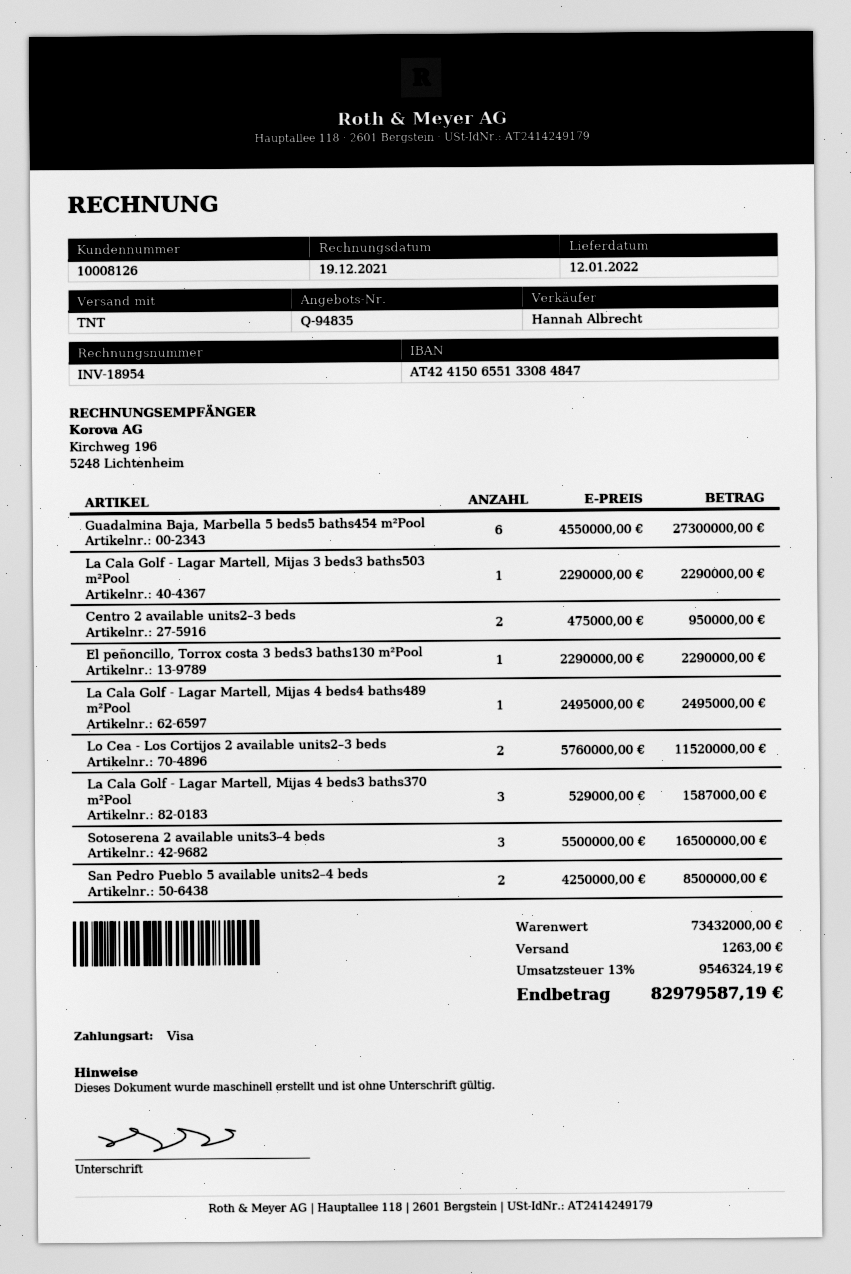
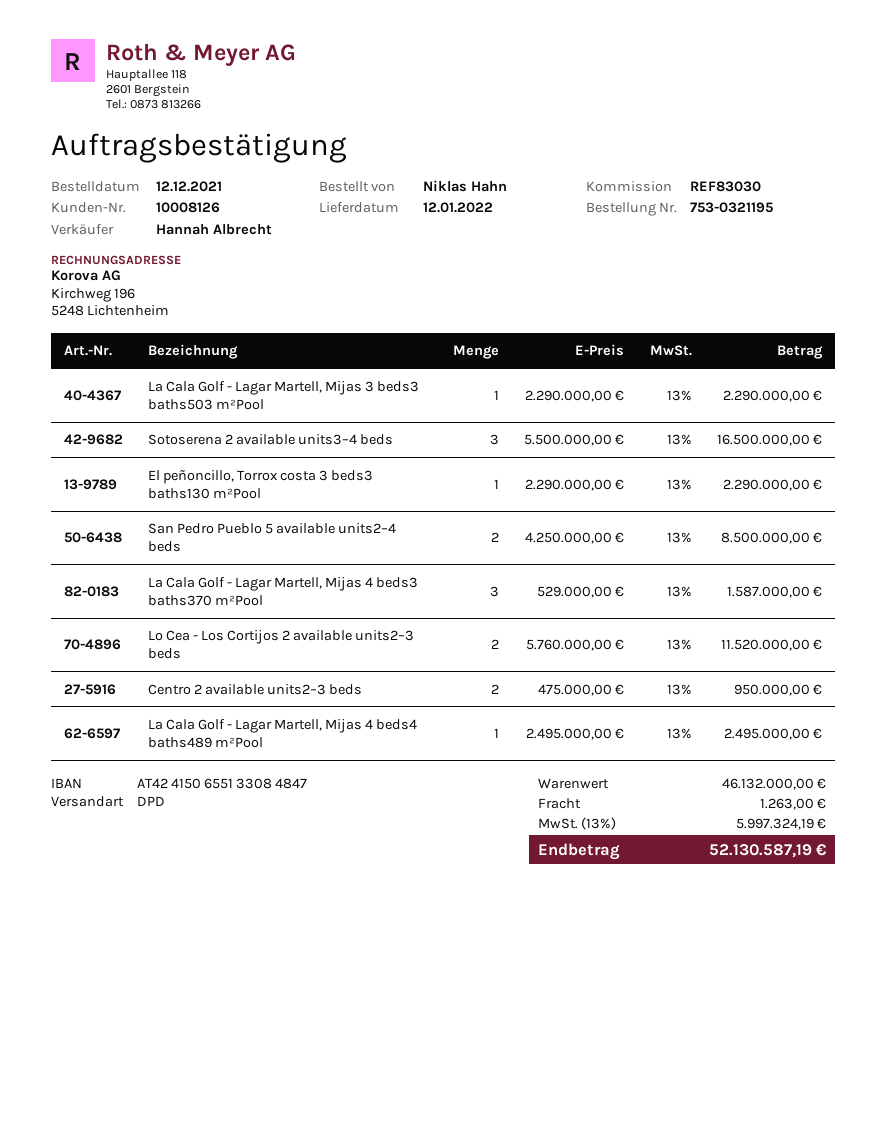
shipping method: TNT -> DPD
Guadalmina Baja, Marbella 5 beds5 baths454 m²Pool: 6 x 4550000.00 = 27300000.00 -> none
subtotal: 73432000.00 -> 46132000.00
tax: 13% = 9546324.19 -> 13% = 5997324.19
total: 82979587.19 -> 52130587.19

